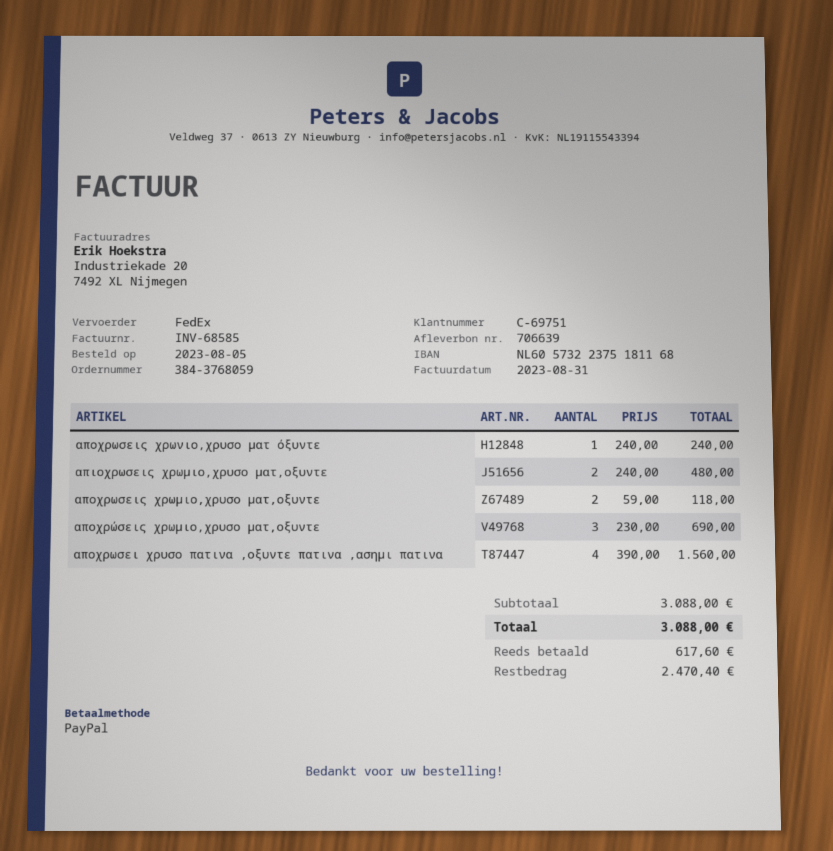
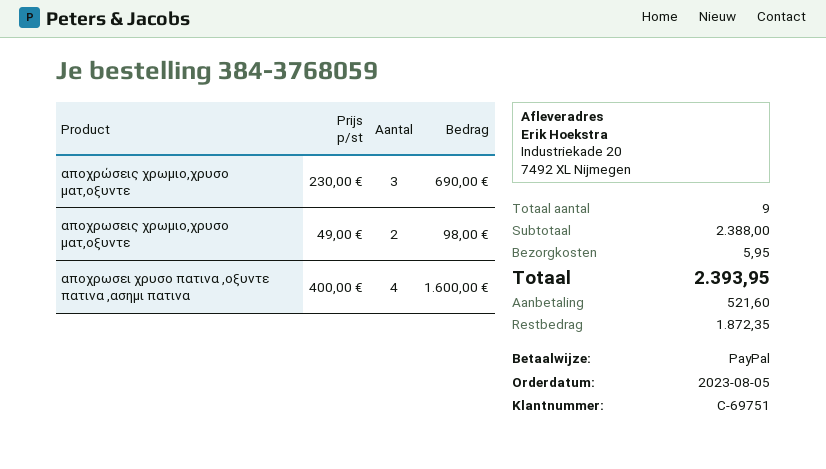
αποχρωσεις χρωνιο,χρυσο ματ όξυντε: 1 x 240.00 = 240.00 -> none
απιοχρωσεις χρωμιο,χρυσο ματ,οξυντε: 2 x 240.00 = 480.00 -> none
αποχρωσεις χρωμιο,χρυσο ματ,οξυντε: 2 x 59.00 = 118.00 -> 2 x 49.00 = 98.00
αποχρωσει χρυσο πατινα ,οξυντε πατινα ,ασημι πατινα: 4 x 390.00 = 1560.00 -> 4 x 400.00 = 1600.00
subtotal: 3088.00 -> 2388.00
shipping: none -> 5.95
total: 3088.00 -> 2393.95
deposit: 617.60 -> 521.60
balance: 2470.40 -> 1872.35

